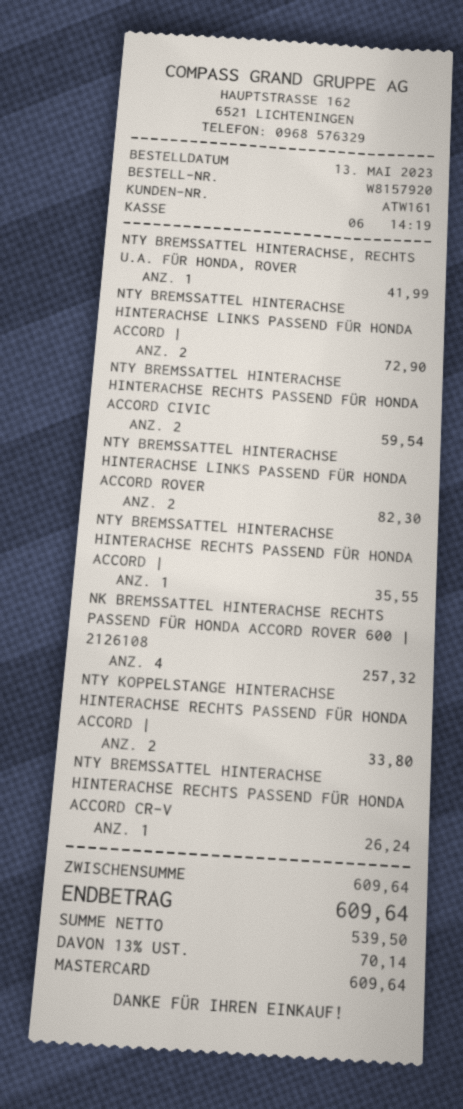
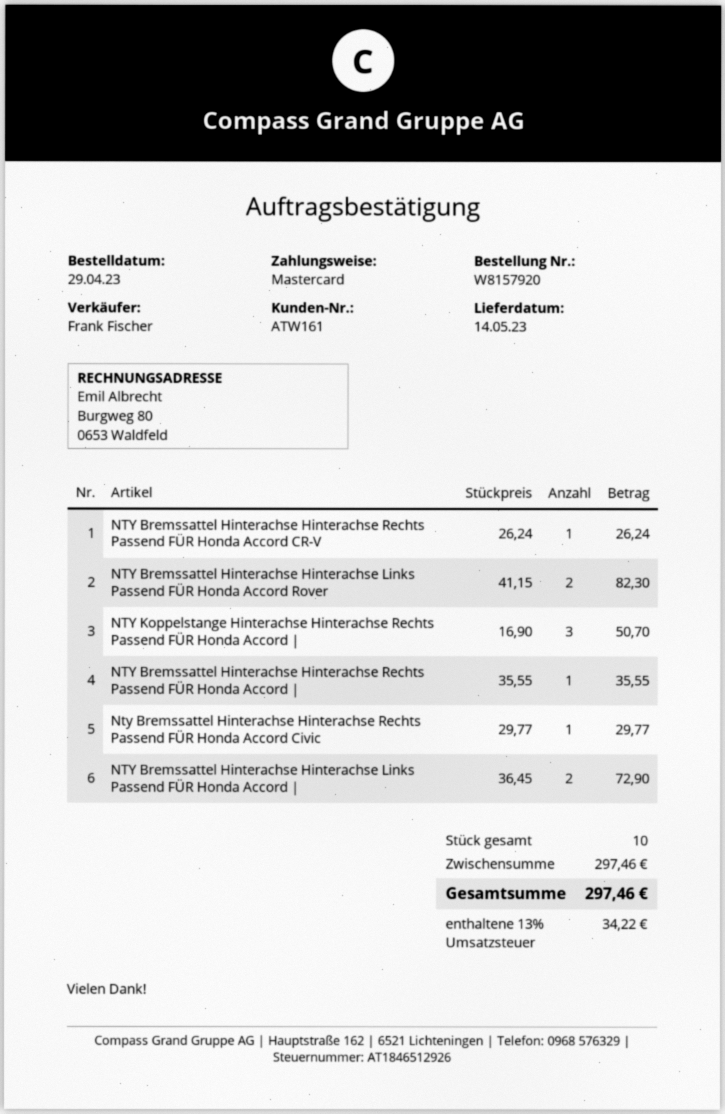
order date: 2023-05-13 -> 2023-04-29
NTY BREMSSATTEL HINTERACHSE, RECHTS U.A. FÜR HONDA, ROVER: 1 for 41.99 -> none
NTY BREMSSATTEL HINTERACHSE HINTERACHSE RECHTS PASSEND FÜR HONDA ACCORD CIVIC: 2 for 59.54 -> 1 for 29.77
NK BREMSSATTEL HINTERACHSE RECHTS PASSEND FÜR HONDA ACCORD ROVER 600 | 2126108: 4 for 257.32 -> none
NTY KOPPELSTANGE HINTERACHSE HINTERACHSE RECHTS PASSEND FÜR HONDA ACCORD |: 2 for 33.80 -> 3 for 50.70
subtotal: 609.64 -> 297.46
tax: 13% = 70.14 -> 13% = 34.22
total: 609.64 -> 297.46

